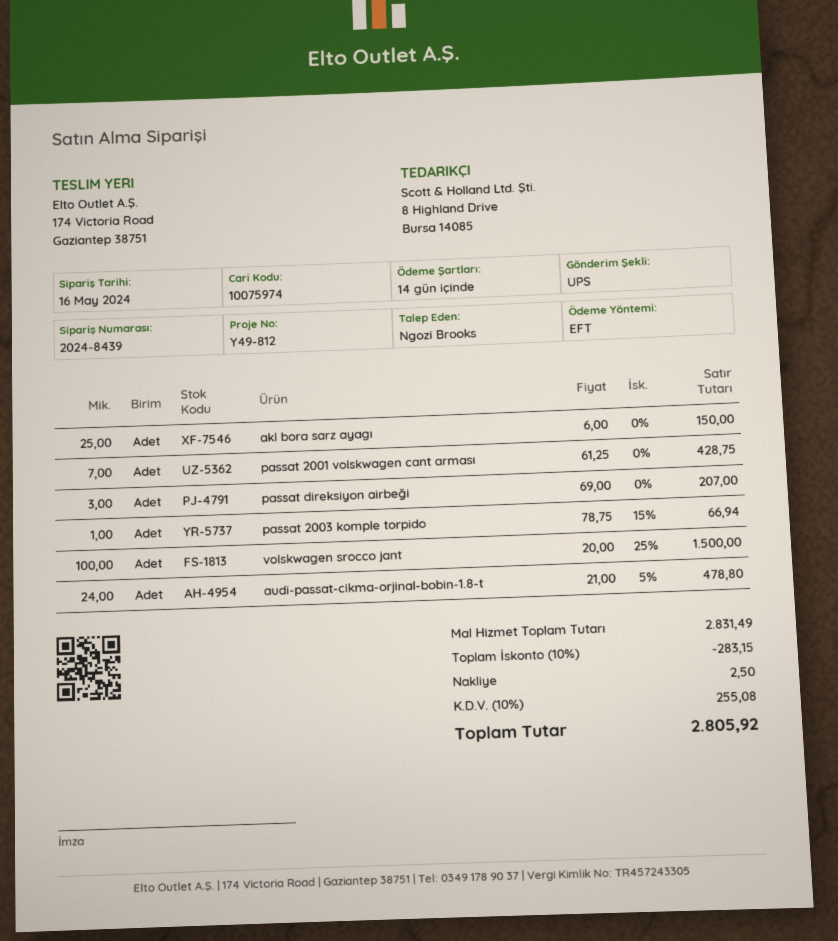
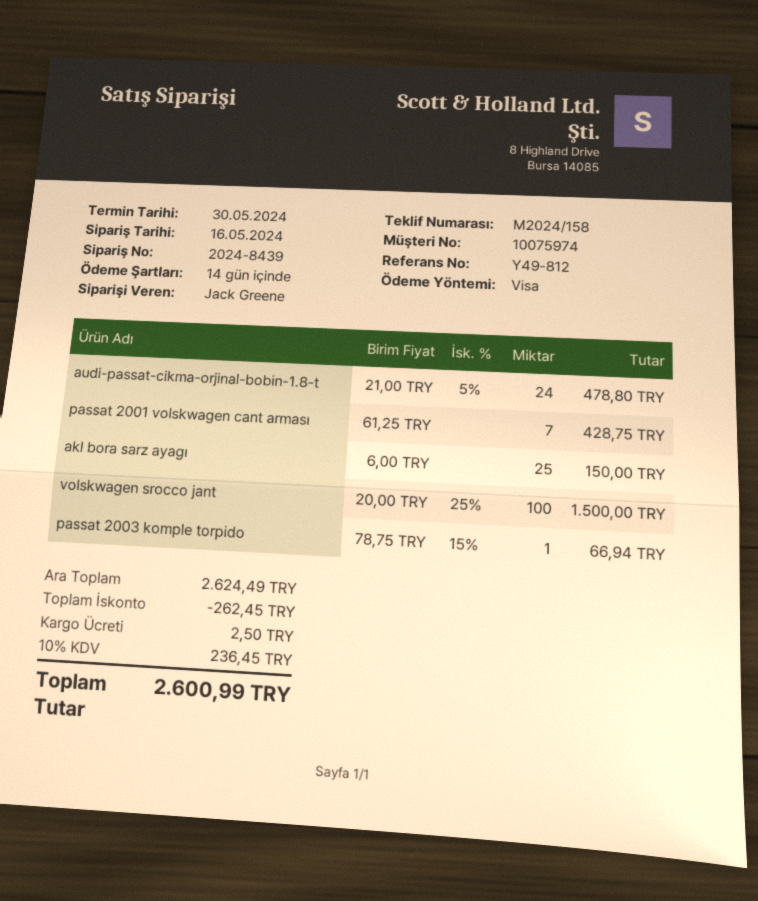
ordered by: Ngozi Brooks -> Jack Greene
payment method: bank transfer -> Visa
passat direksiyon airbeği: 3 x 69.00 = 207.00 -> none
subtotal: 2831.49 -> 2624.49
discount: 283.15 -> 262.45
tax: 10% = 255.08 -> 10% = 236.45
total: 2805.92 -> 2600.99

